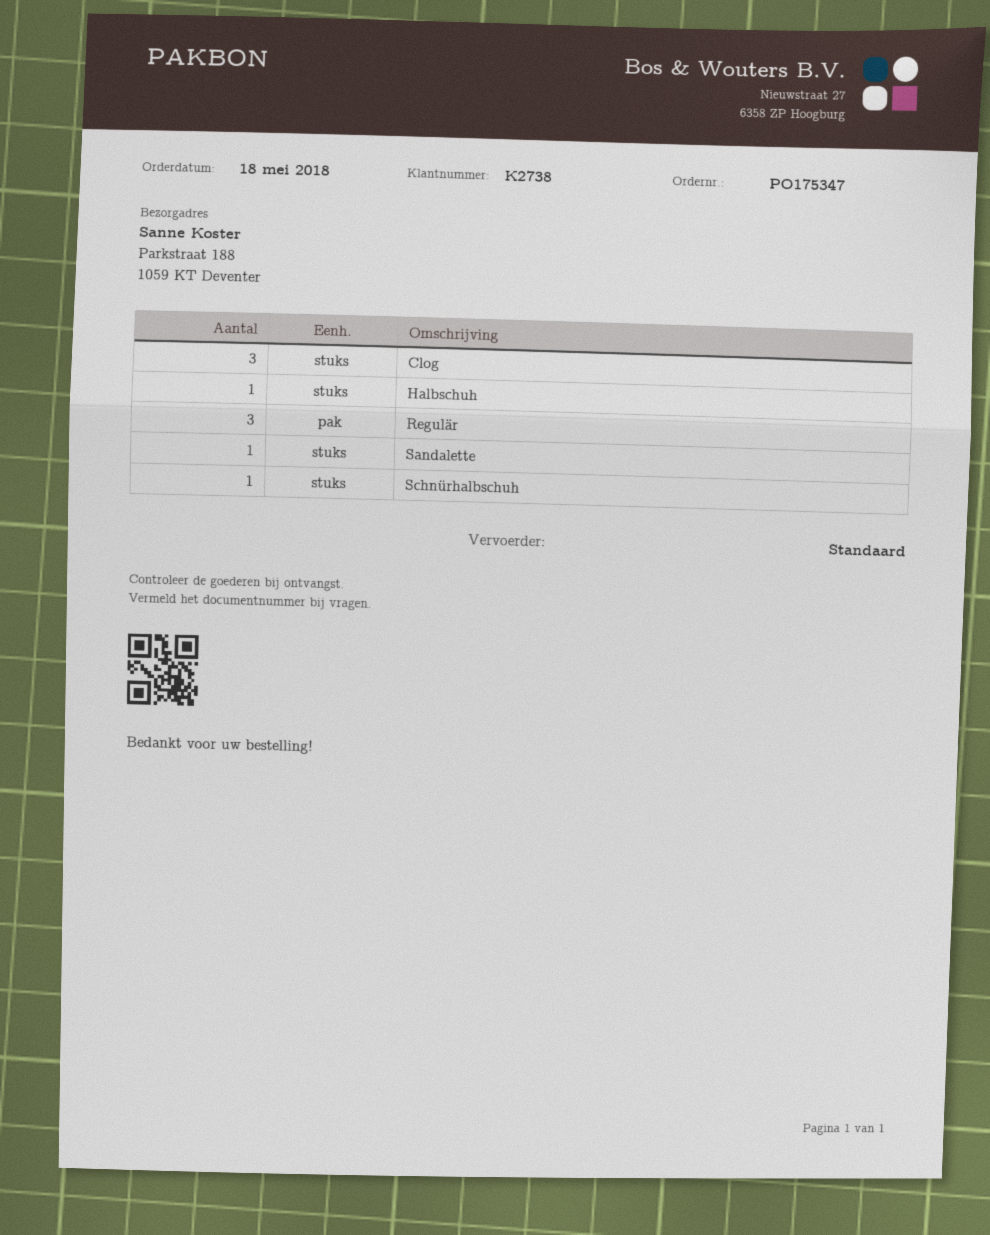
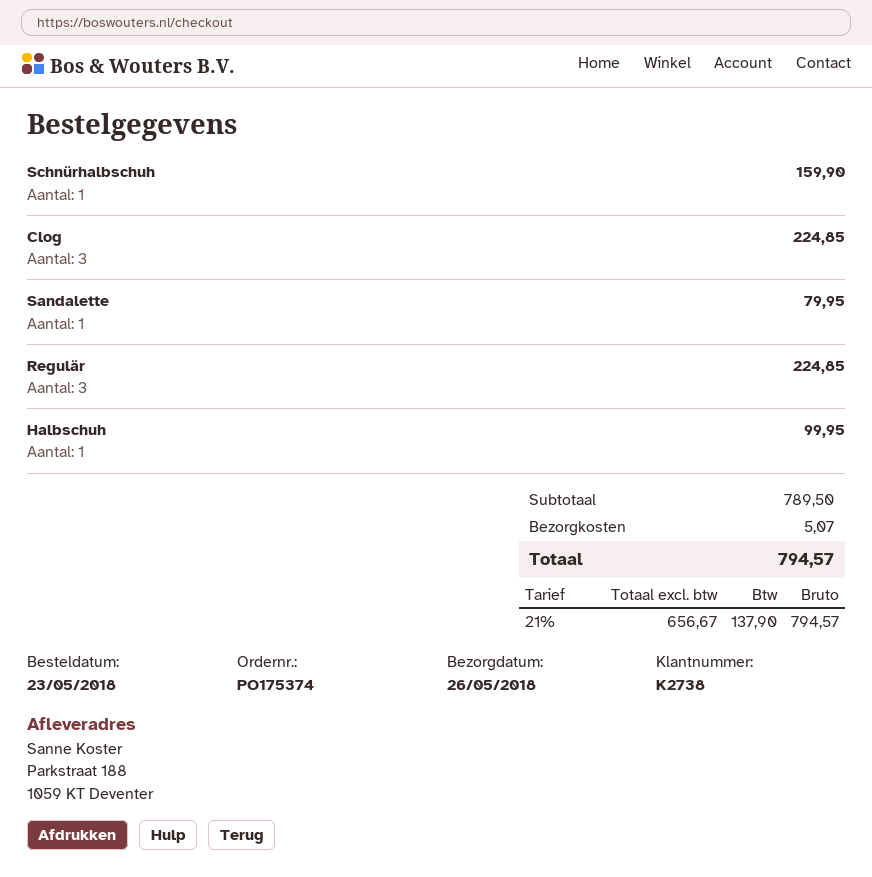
order number: PO175347 -> PO175374
order date: 2018-05-18 -> 2018-05-23

